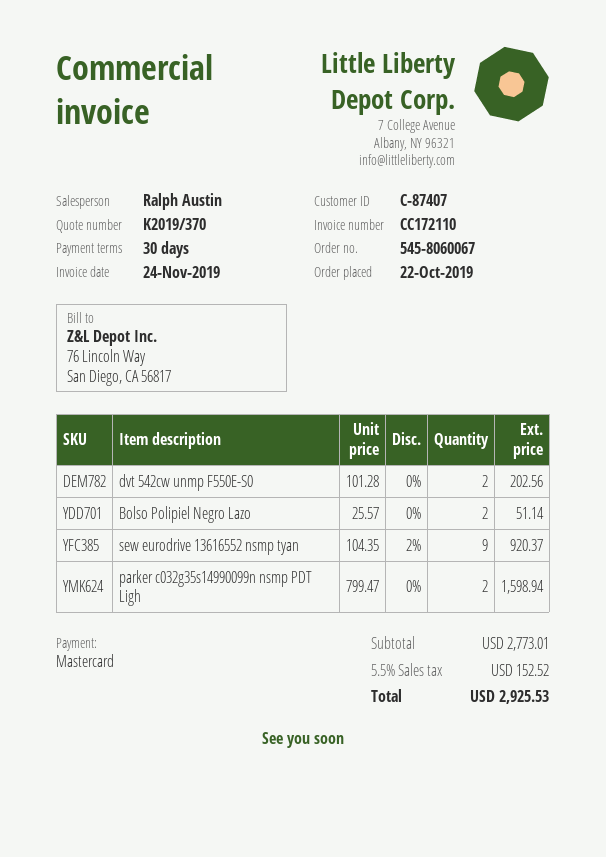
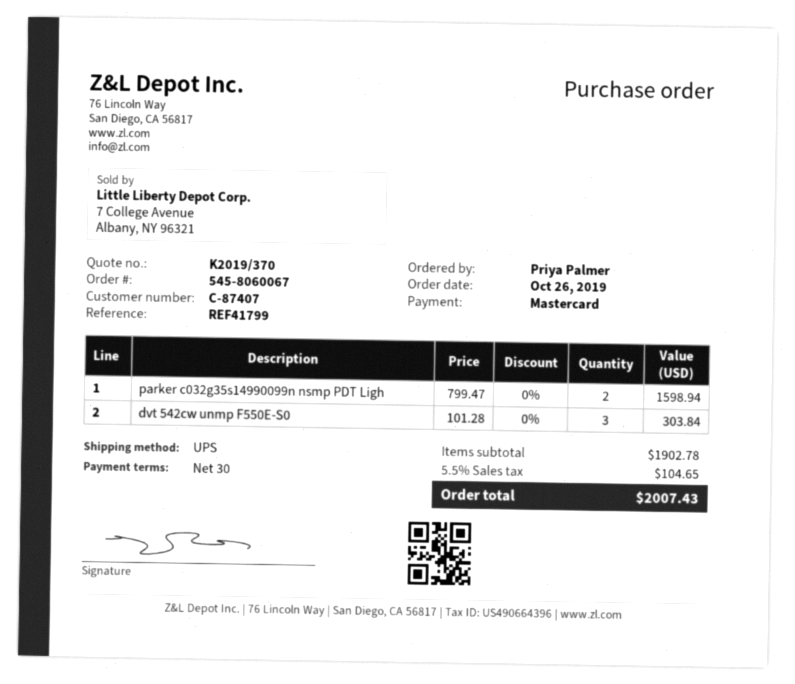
order date: 2019-10-22 -> 2019-10-26
dvt 542cw unmp F550E-S0: 2 x 101.28 = 202.56 -> 3 x 101.28 = 303.84
Bolso Polipiel Negro Lazo: 2 x 25.57 = 51.14 -> none
sew eurodrive 13616552 nsmp tyan: 9 x 104.35 - 2% = 920.37 -> none
subtotal: 2773.01 -> 1902.78
tax: 5.5% = 152.52 -> 5.5% = 104.65
total: 2925.53 -> 2007.43

